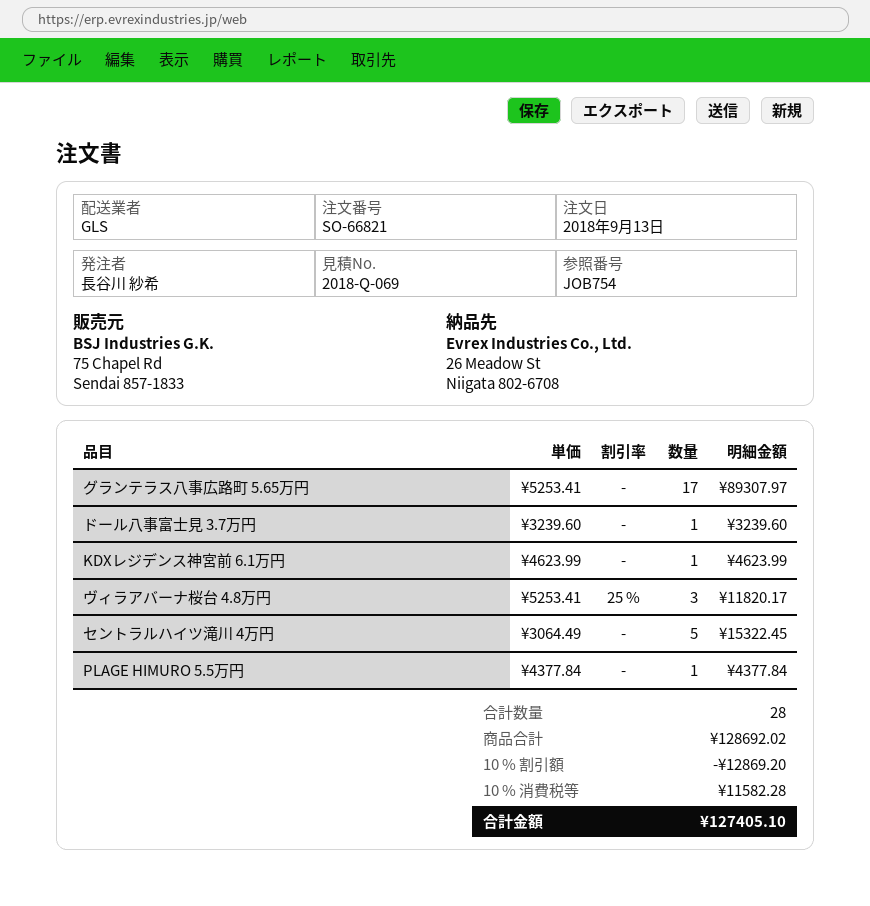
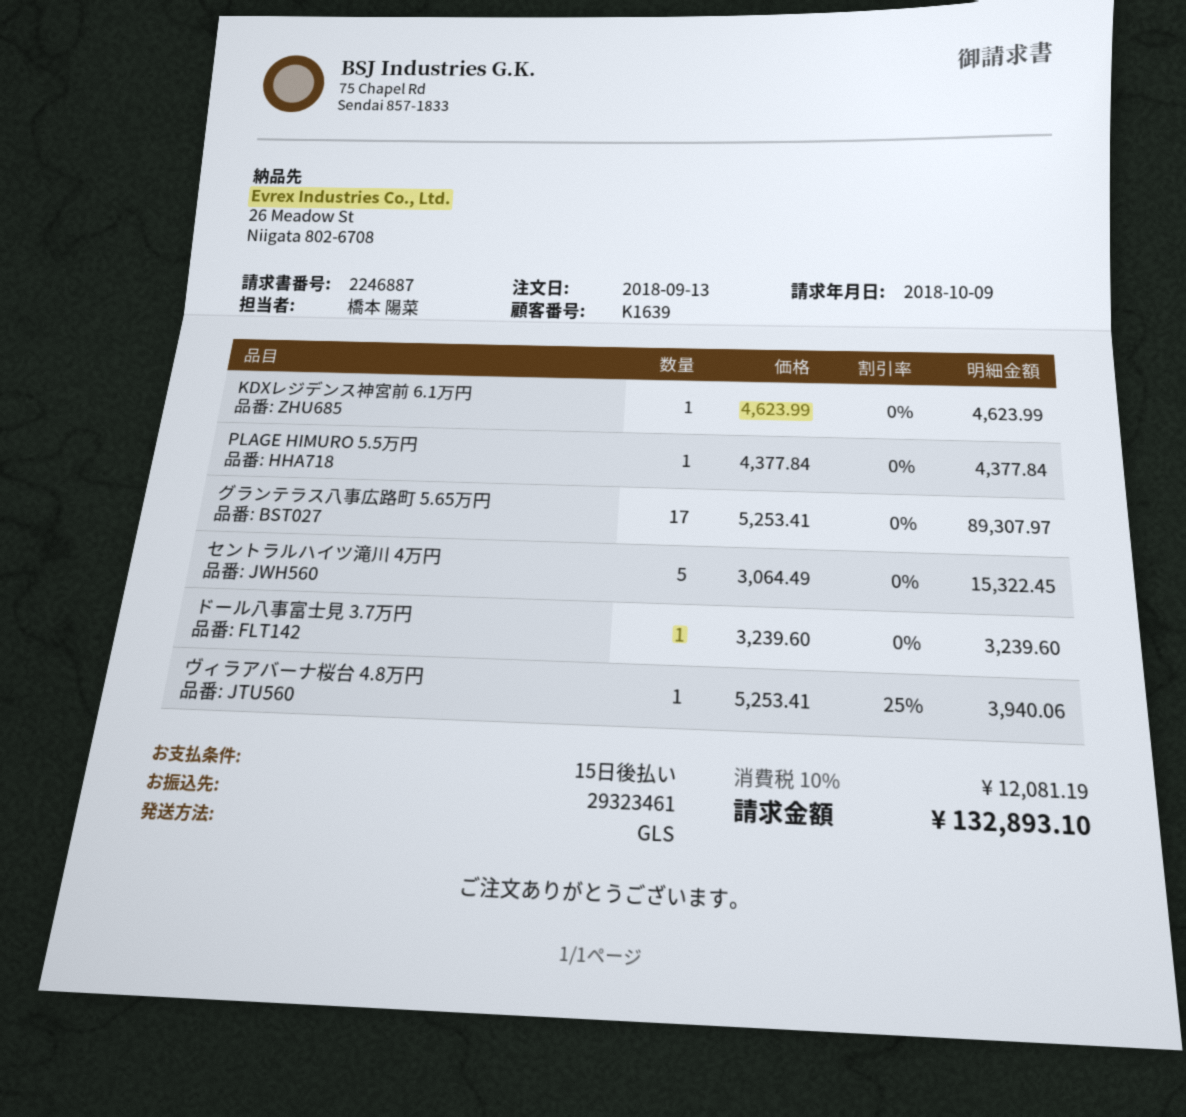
ヴィラアバーナ桜台 4.8万円: 3 x 5253.41 - 25% = 11820.17 -> 1 x 5253.41 - 25% = 3940.06
discount: 10% = 12869.20 -> none
tax: 10% = 11582.28 -> 10% = 12081.19
total: 127405.10 -> 132893.10

